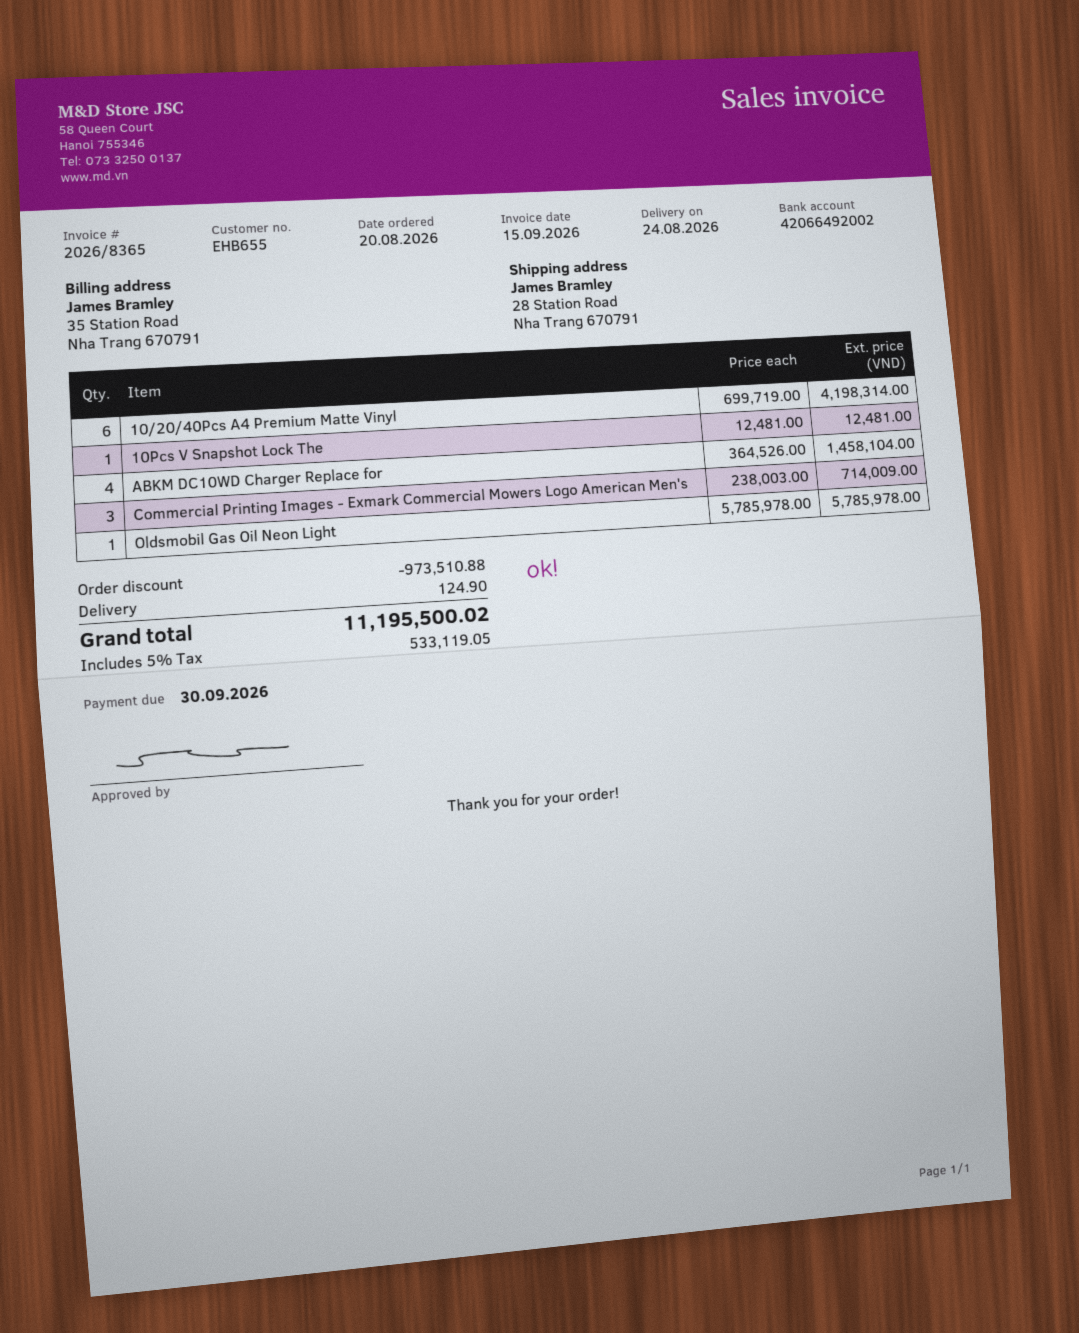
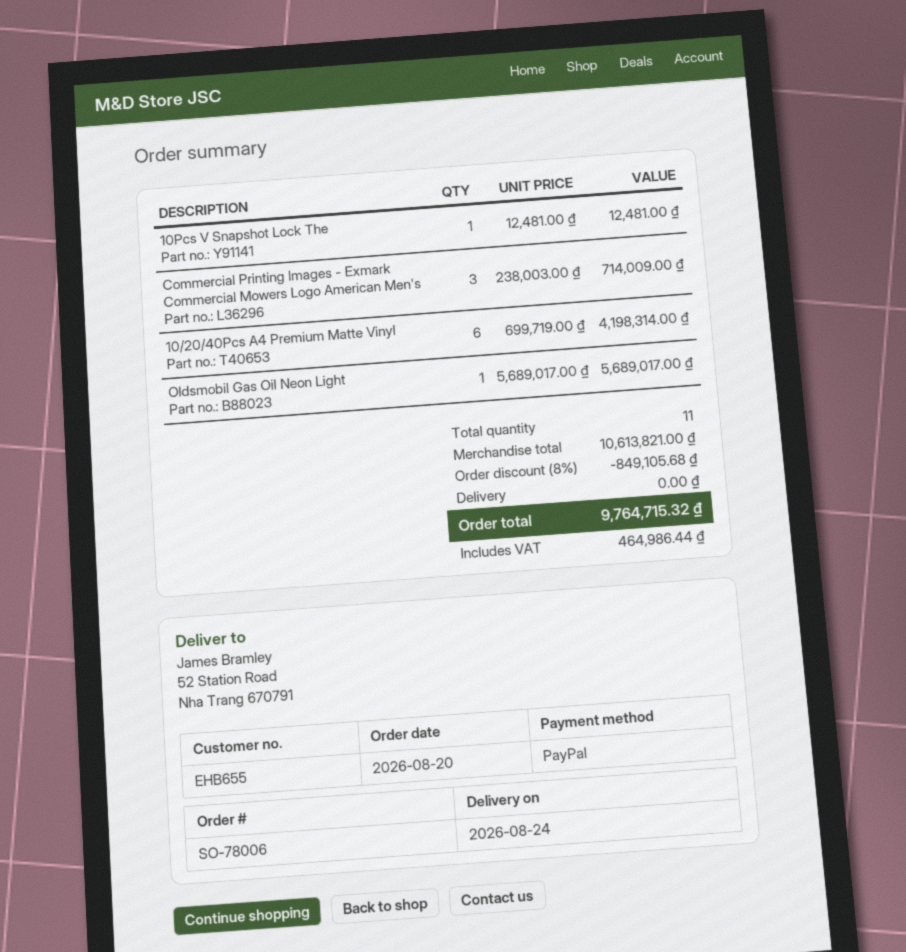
ship to: 28 Station Road, Nha Trang 670791 -> 52 Station Road, Nha Trang 670791
ABKM DC10WD Charger Replace for: 4 x 364526.00 = 1458104.00 -> none
Oldsmobil Gas Oil Neon Light: 1 x 5785978.00 = 5785978.00 -> 1 x 5689017.00 = 5689017.00
discount: 973510.88 -> 849105.68
shipping: 124.90 -> 0.00
tax: 533119.05 -> 464986.44
total: 11195500.02 -> 9764715.32

